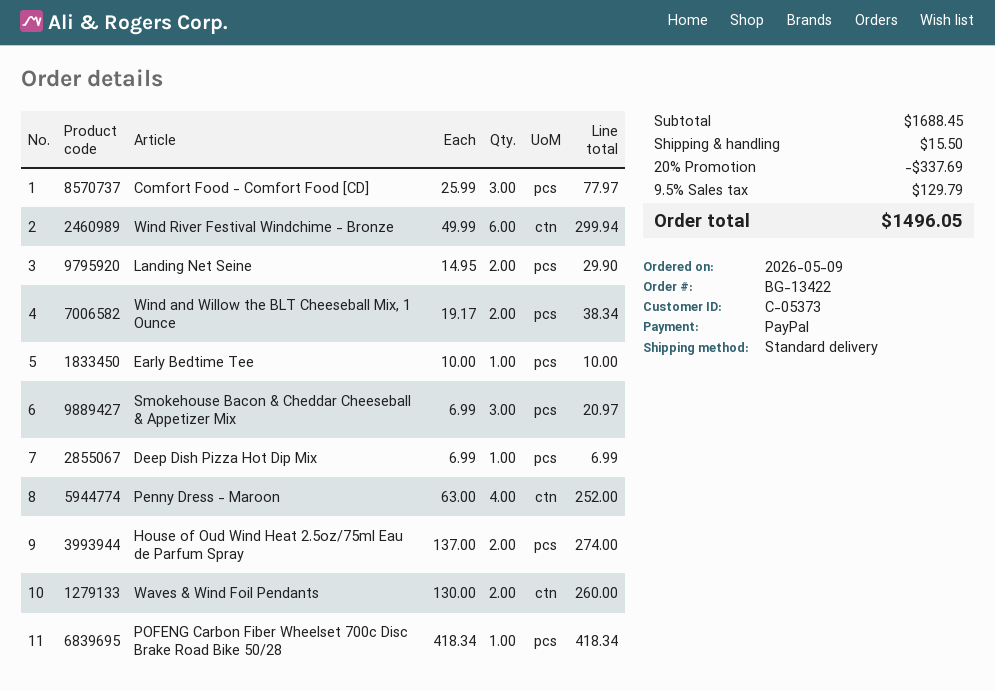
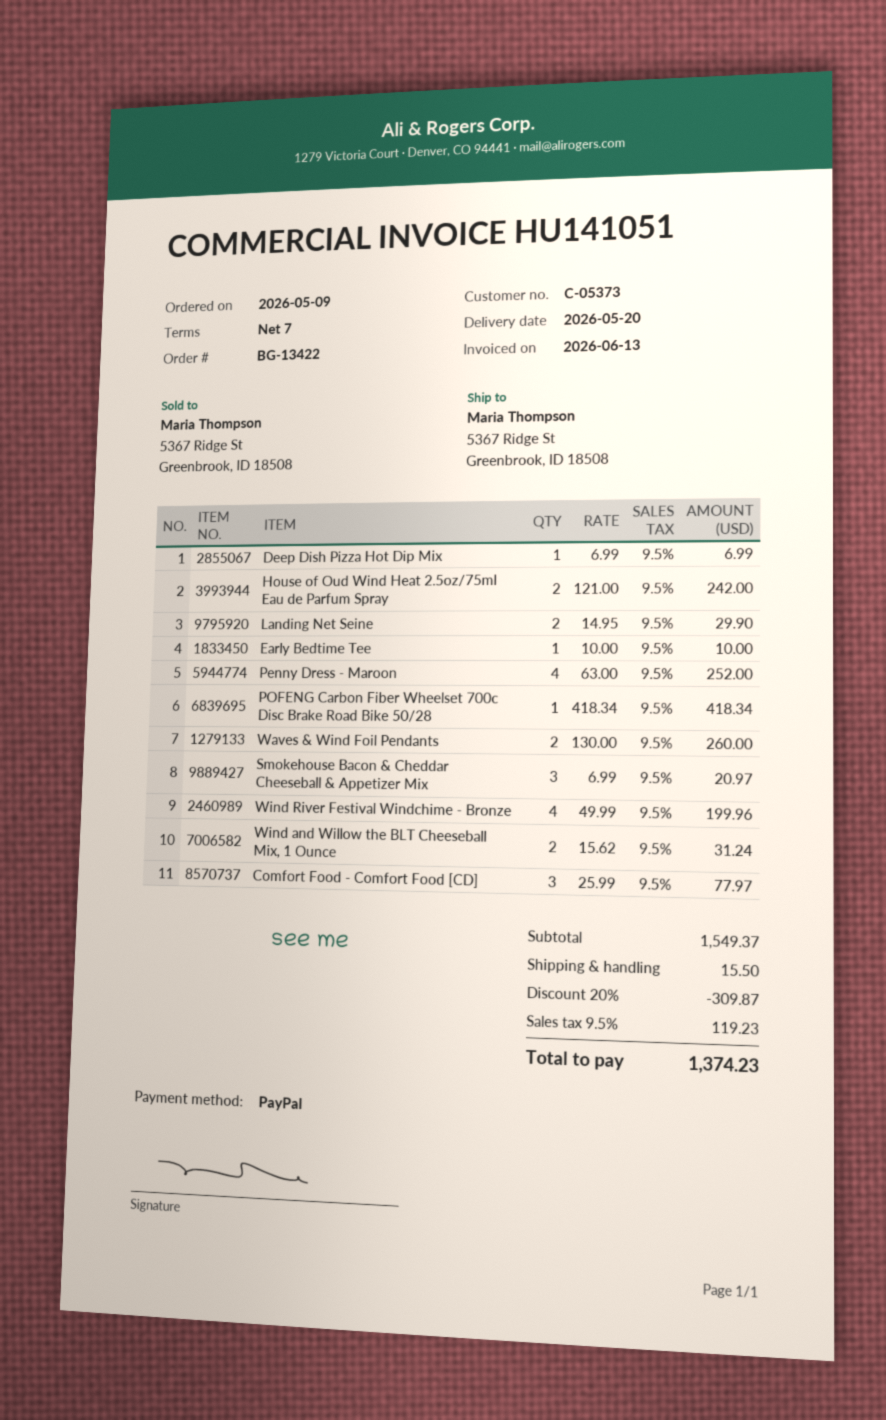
Wind River Festival Windchime - Bronze: 6 x 49.99 = 299.94 -> 4 x 49.99 = 199.96
Wind and Willow the BLT Cheeseball Mix, 1 Ounce: 2 x 19.17 = 38.34 -> 2 x 15.62 = 31.24
House of Oud Wind Heat 2.5oz/75ml Eau de Parfum Spray: 2 x 137.00 = 274.00 -> 2 x 121.00 = 242.00
subtotal: 1688.45 -> 1549.37
discount: 20% = 337.69 -> 20% = 309.87
tax: 9.5% = 129.79 -> 9.5% = 119.23
total: 1496.05 -> 1374.23

